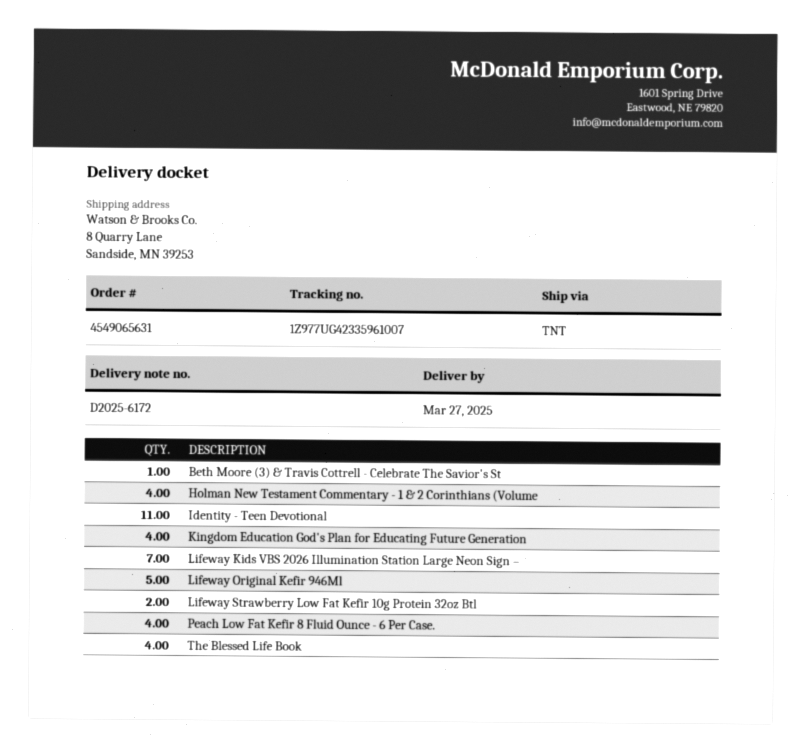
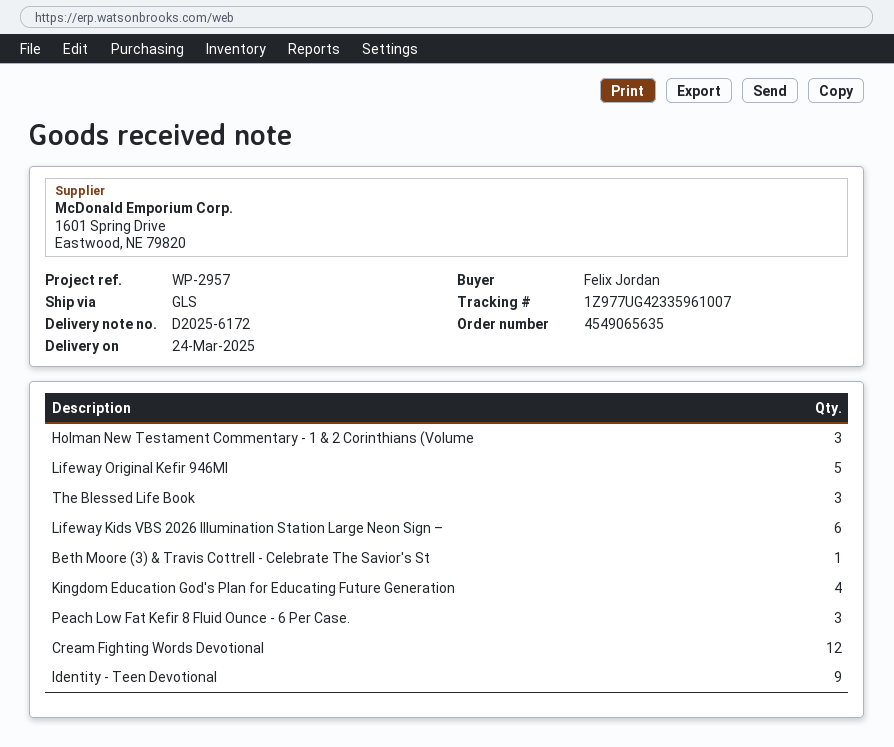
order number: 4549065631 -> 4549065635
delivery date: 2025-03-27 -> 2025-03-24
shipping method: TNT -> GLS
Holman New Testament Commentary - 1 & 2 Corinthians (Volume: 4 -> 3
Identity - Teen Devotional: 11 -> 9
Lifeway Kids VBS 2026 Illumination Station Large Neon Sign –: 7 -> 6
Lifeway Strawberry Low Fat Kefir 10g Protein 32oz Btl: 2 -> none
Peach Low Fat Kefir 8 Fluid Ounce - 6 Per Case.: 4 -> 3
The Blessed Life Book: 4 -> 3
Cream Fighting Words Devotional: none -> 12

